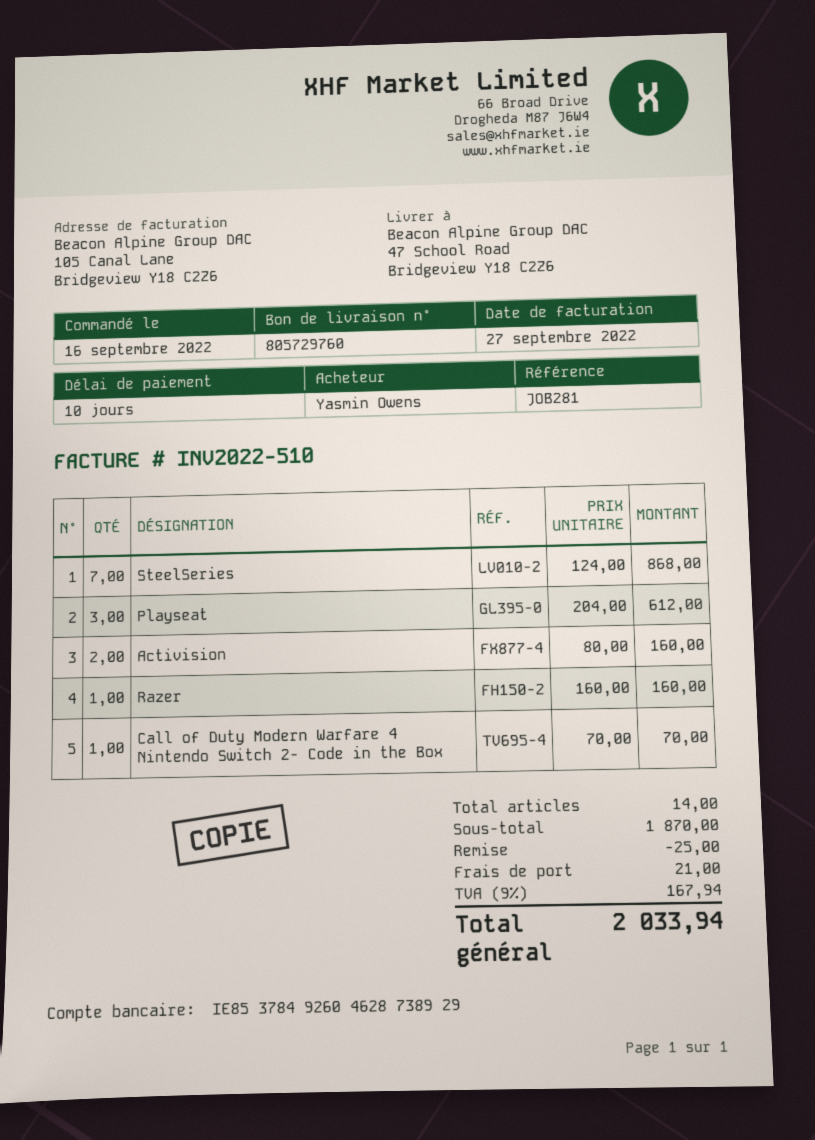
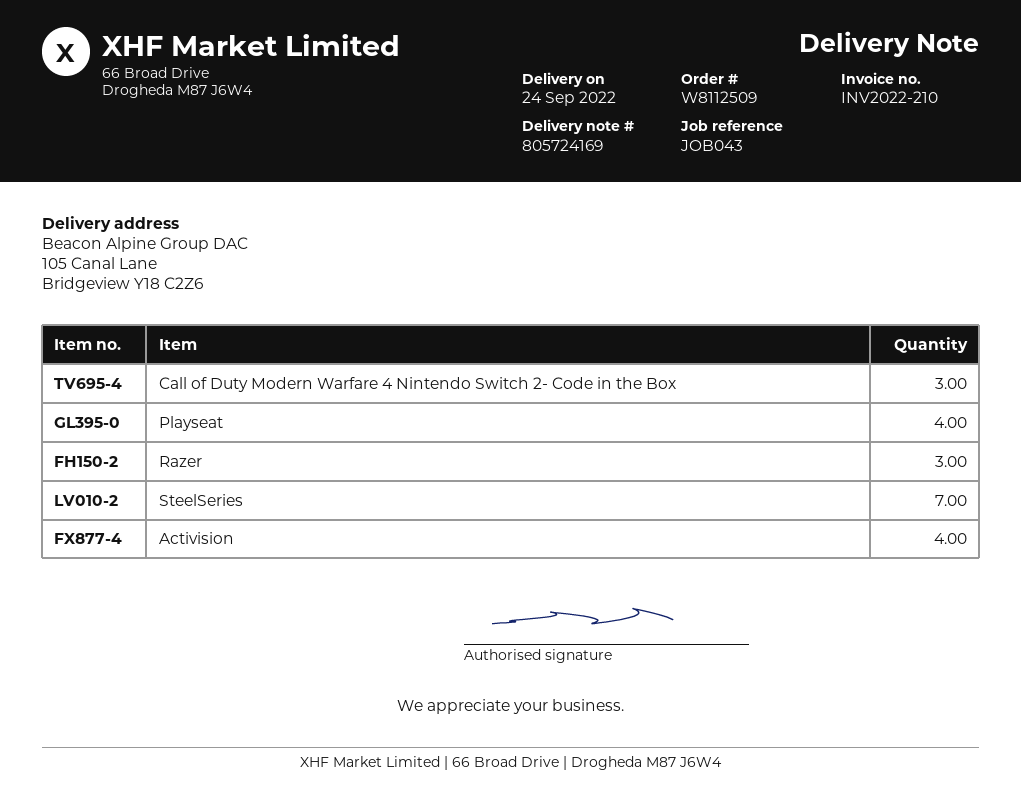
delivery note number: 805729760 -> 805724169
invoice number: INV2022-510 -> INV2022-210
reference: JOB281 -> JOB043
ship to: 47 School Road, Bridgeview Y18 C2Z6 -> 105 Canal Lane, Bridgeview Y18 C2Z6
Playseat: 3 -> 4
Activision: 2 -> 4
Razer: 1 -> 3
Call of Duty Modern Warfare 4 Nintendo Switch 2- Code in the Box: 1 -> 3

